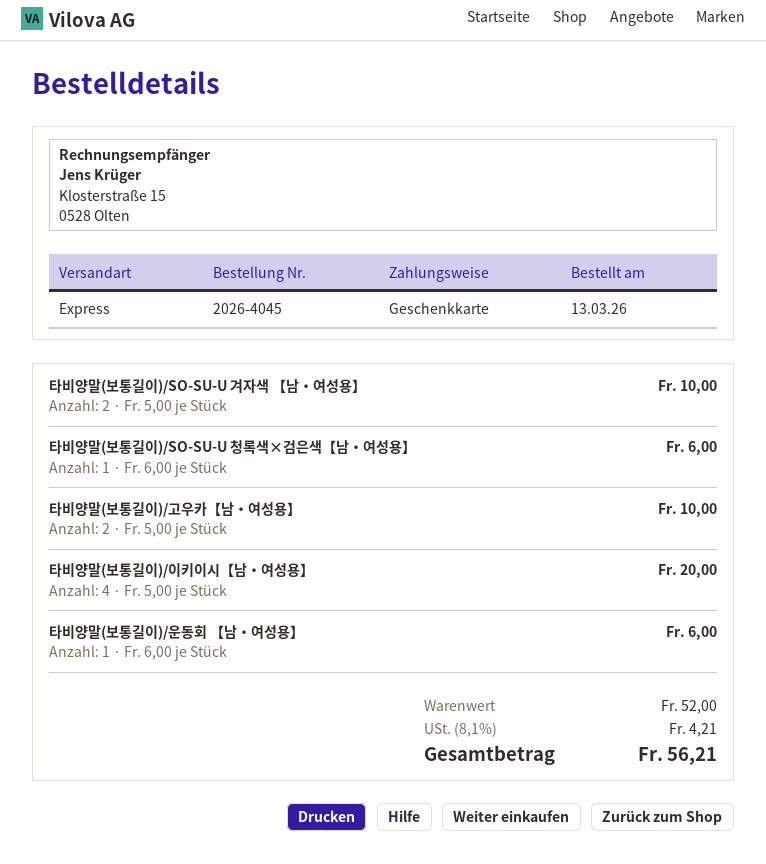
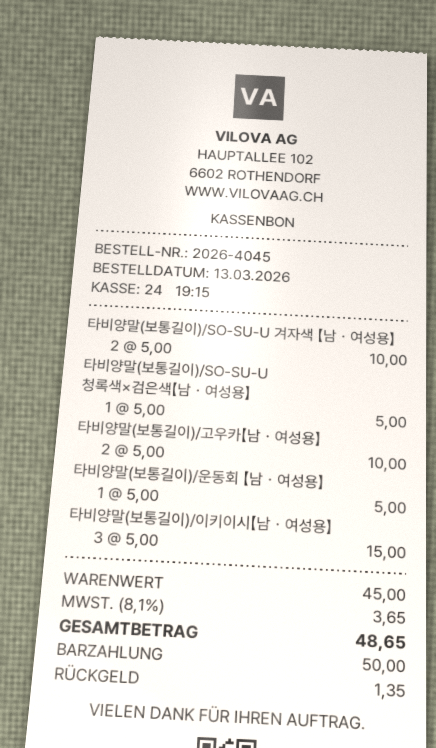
payment method: gift card -> cash
타비양말(보통길이)/SO-SU-U 청록색×검은색【남・여성용】: 1 x 6.00 = 6.00 -> 1 x 5.00 = 5.00
타비양말(보통길이)/이키이시【남・여성용】: 4 x 5.00 = 20.00 -> 3 x 5.00 = 15.00
타비양말(보통길이)/운동회 【남・여성용】: 1 x 6.00 = 6.00 -> 1 x 5.00 = 5.00
subtotal: 52.00 -> 45.00
tax: 8.1% = 4.21 -> 8.1% = 3.65
total: 56.21 -> 48.65

